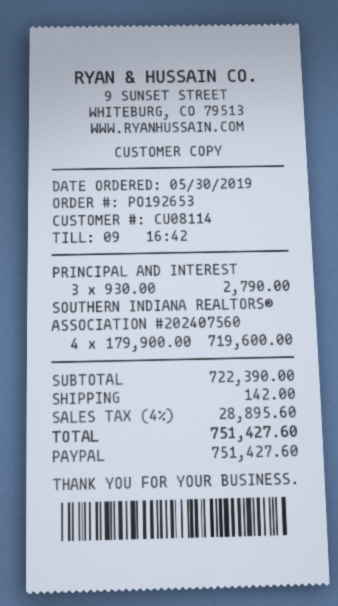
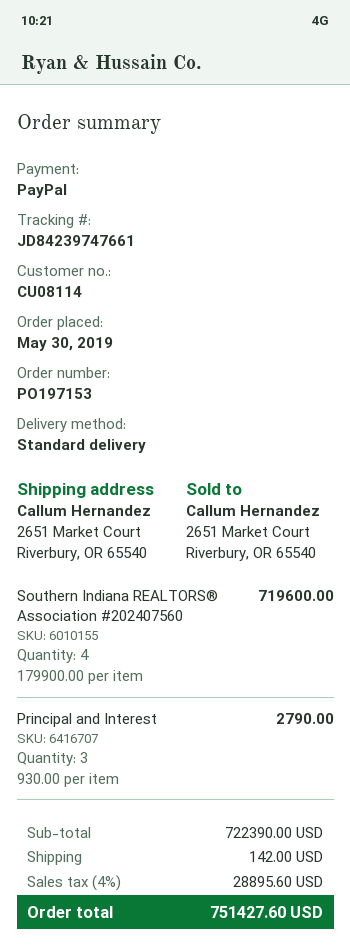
order number: PO192653 -> PO197153

